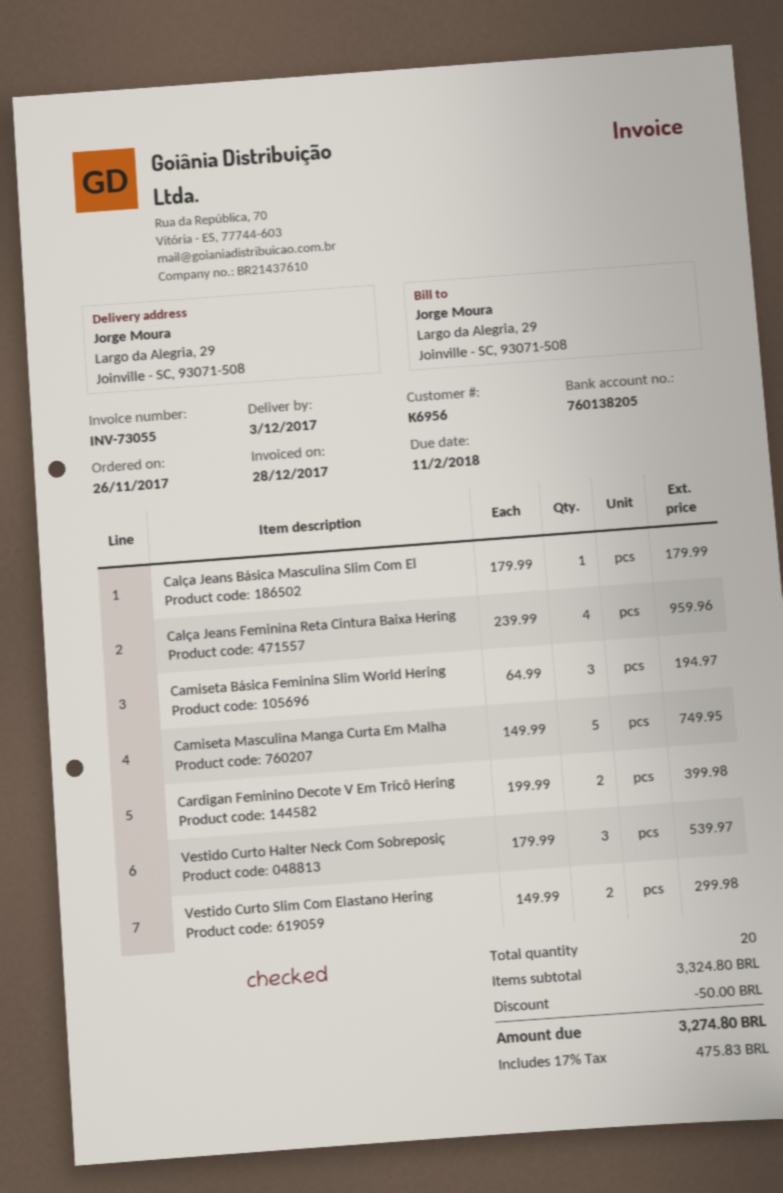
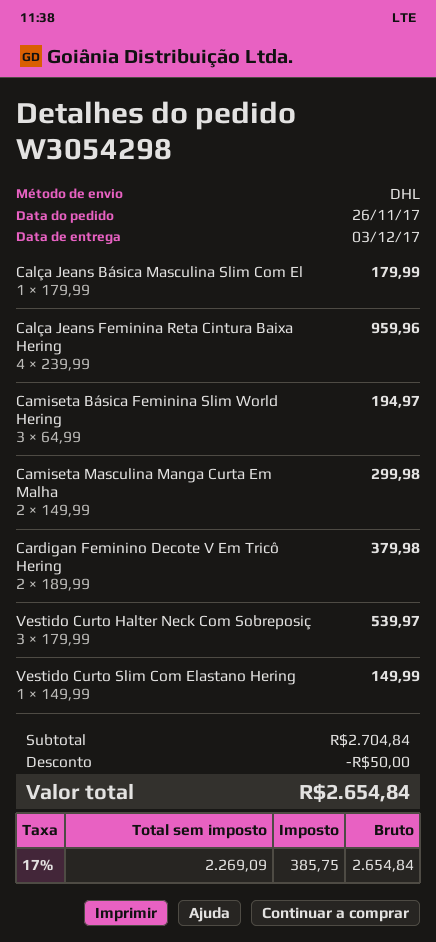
Camiseta Masculina Manga Curta Em Malha: 5 x 149.99 = 749.95 -> 2 x 149.99 = 299.98
Cardigan Feminino Decote V Em Tricô Hering: 2 x 199.99 = 399.98 -> 2 x 189.99 = 379.98
Vestido Curto Slim Com Elastano Hering: 2 x 149.99 = 299.98 -> 1 x 149.99 = 149.99
subtotal: 3324.80 -> 2704.84
tax: 17% = 475.83 -> 17% = 385.75
total: 3274.80 -> 2654.84

